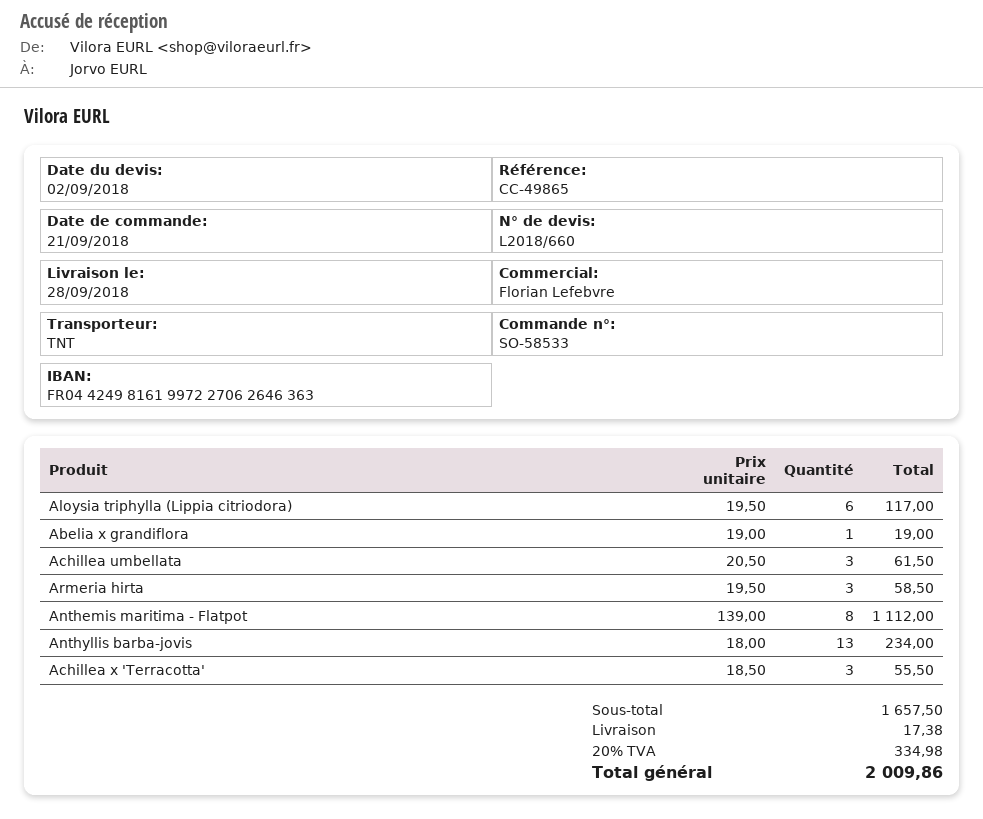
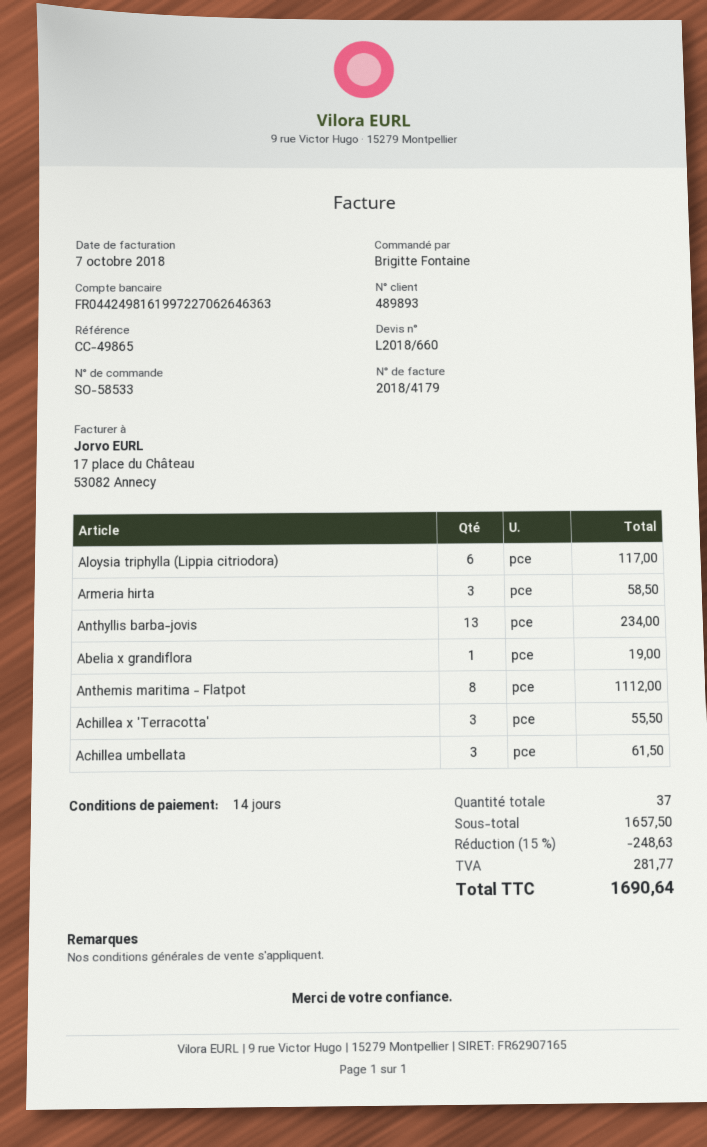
discount: none -> 15% = 248.63
shipping: 17.38 -> none
tax: 334.98 -> 281.77
total: 2009.86 -> 1690.64

